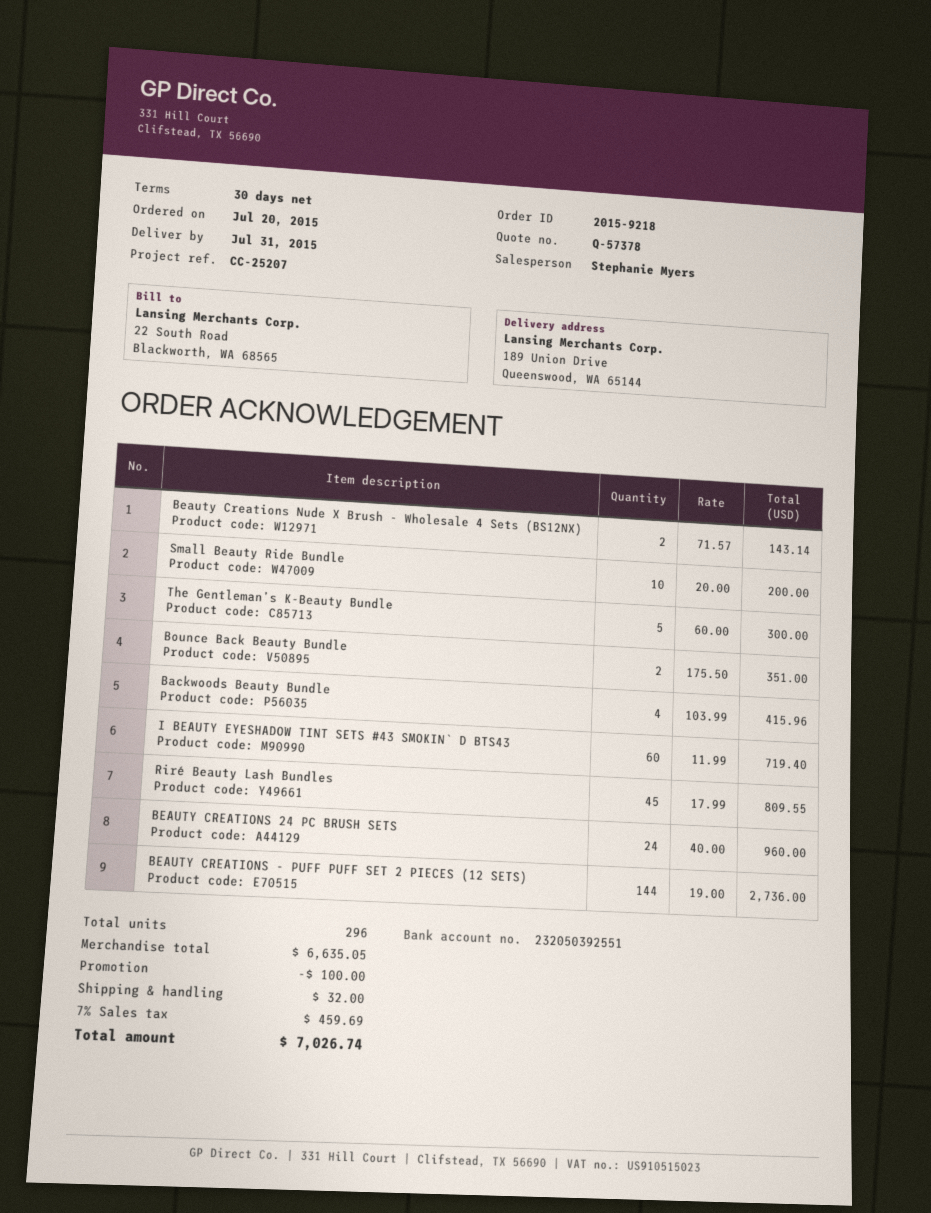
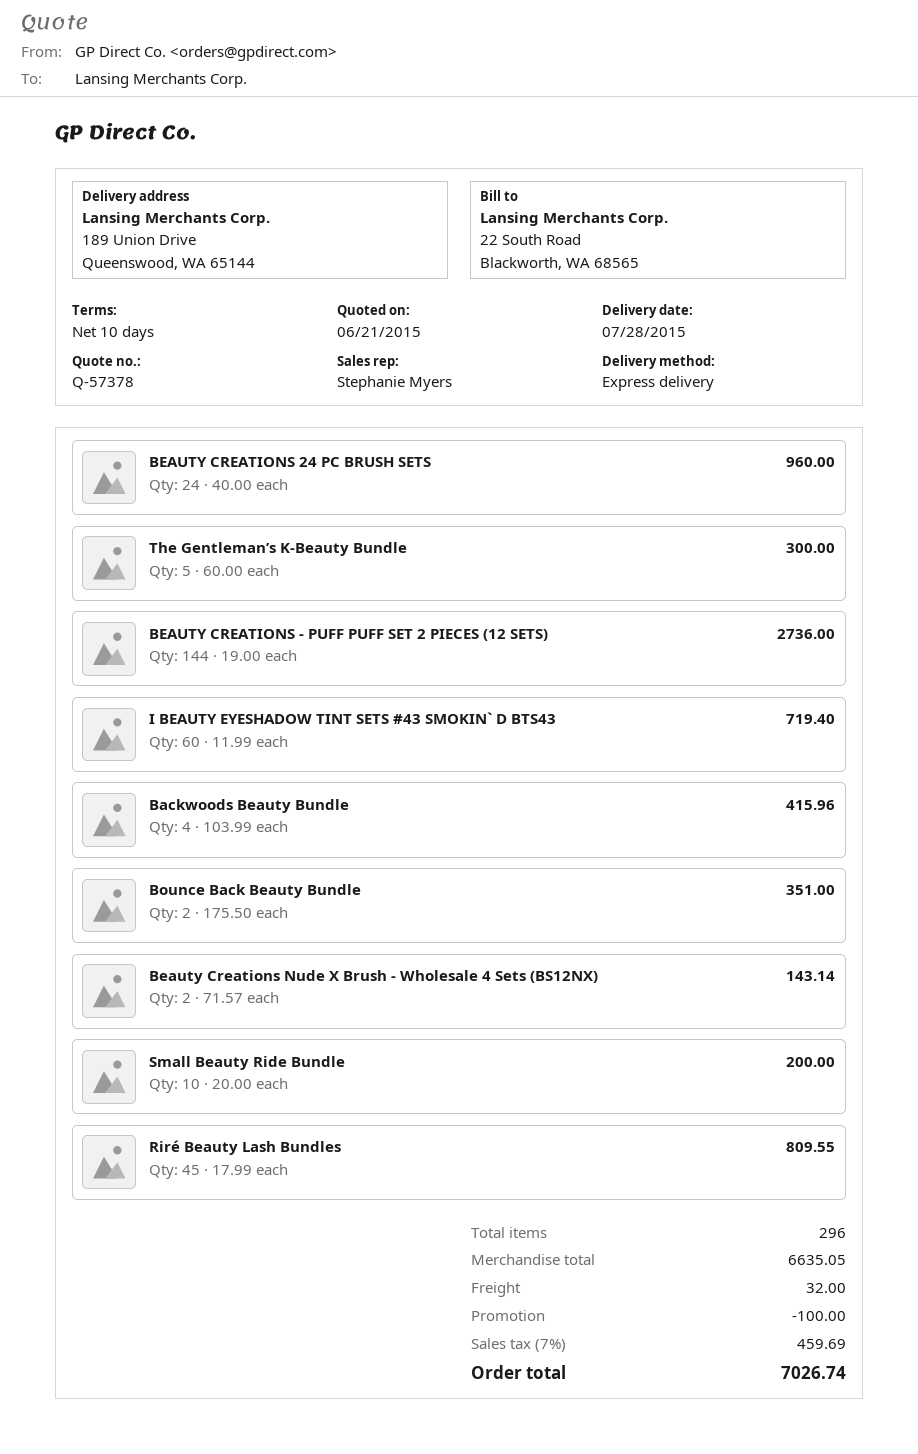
delivery date: 2015-07-31 -> 2015-07-28
payment terms: 30 days -> 10 days

